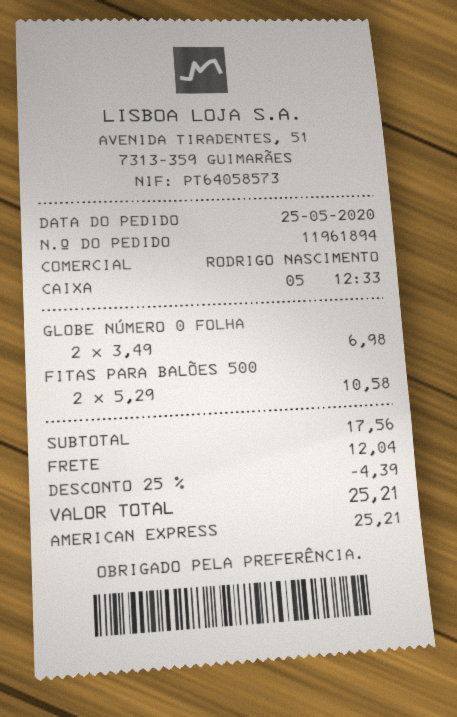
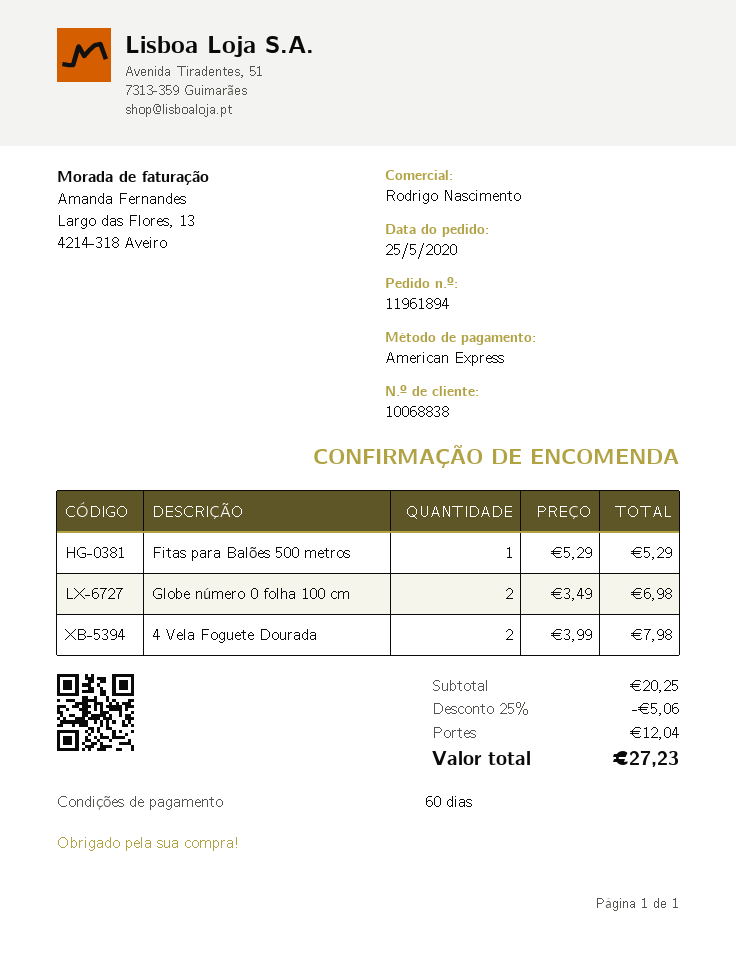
FITAS PARA BALÕES 500: 2 x 5.29 = 10.58 -> 1 x 5.29 = 5.29
4 Vela Foguete Dourada: none -> 2 x 3.99 = 7.98
subtotal: 17.56 -> 20.25
discount: 25% = 4.39 -> 25% = 5.06
total: 25.21 -> 27.23

